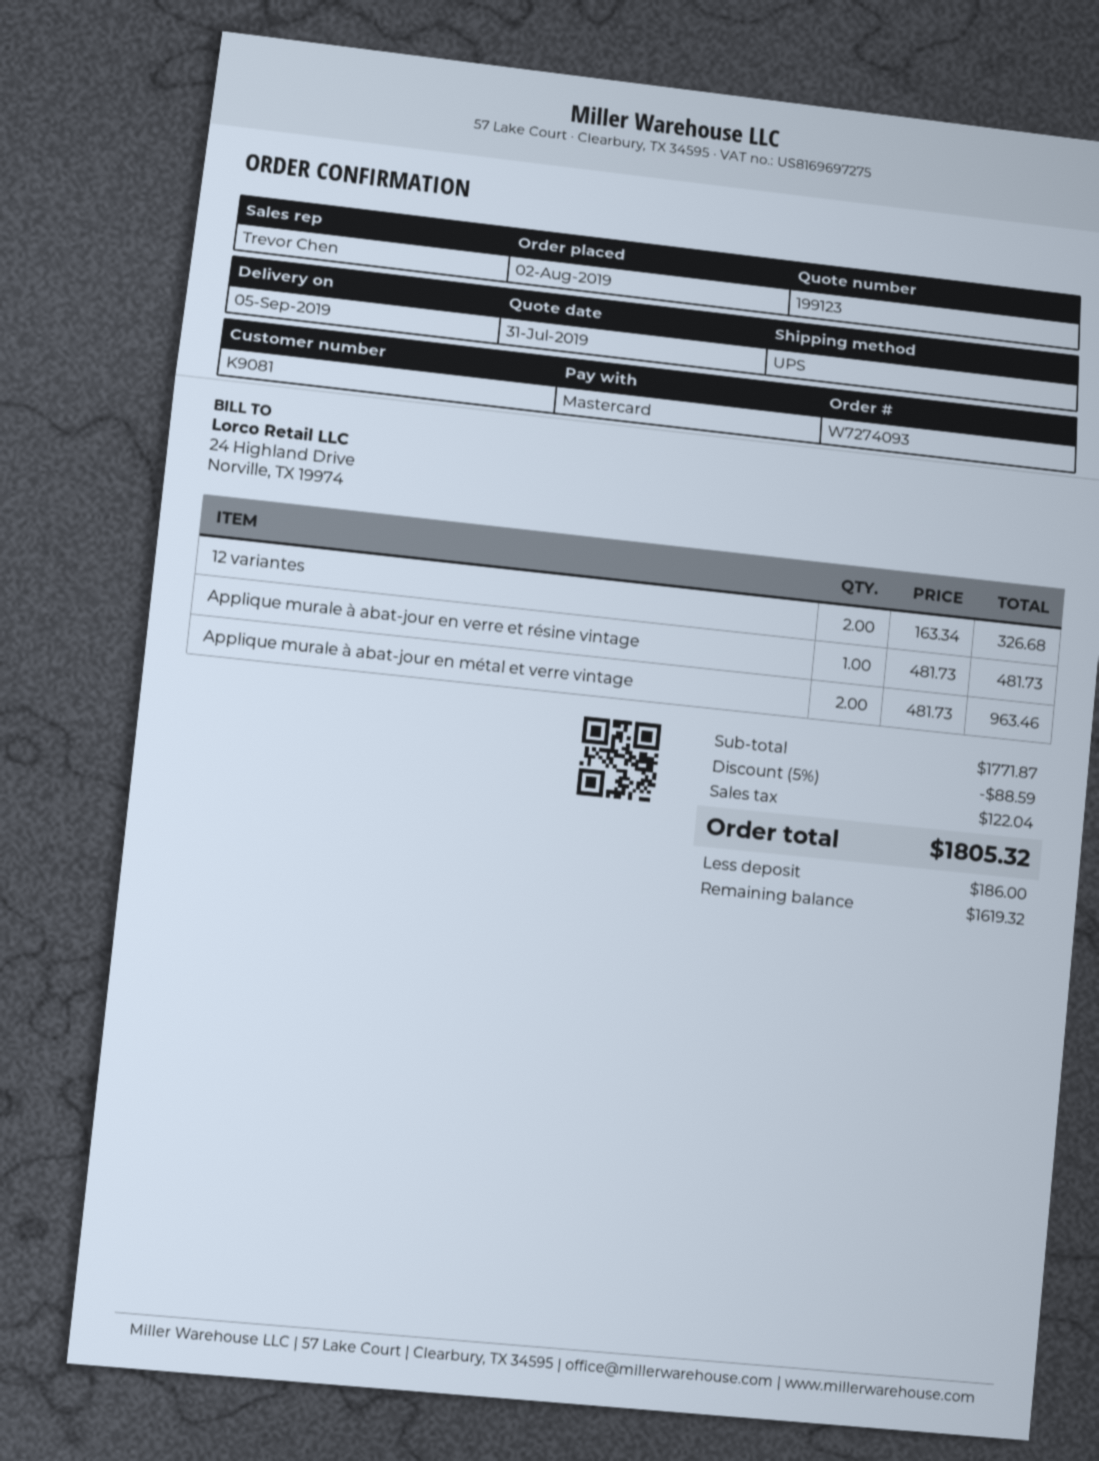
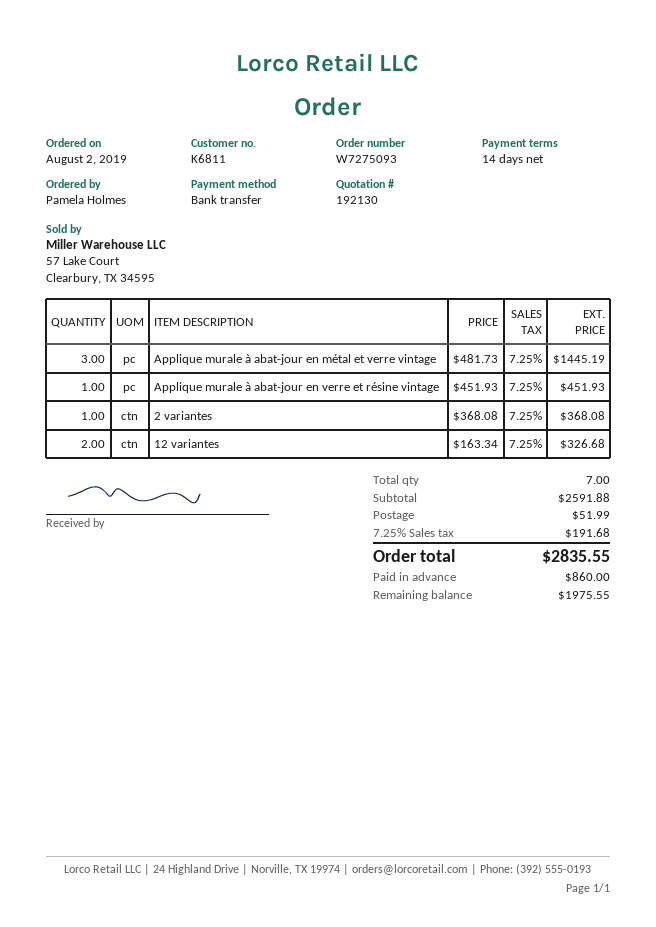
quote number: 199123 -> 192130
order number: W7274093 -> W7275093
customer number: K9081 -> K6811
payment method: Mastercard -> bank transfer
Applique murale à abat-jour en verre et résine vintage: 1 x 481.73 = 481.73 -> 1 x 451.93 = 451.93
Applique murale à abat-jour en métal et verre vintage: 2 x 481.73 = 963.46 -> 3 x 481.73 = 1445.19
2 variantes: none -> 1 x 368.08 = 368.08
subtotal: 1771.87 -> 2591.88
discount: 5% = 88.59 -> none
shipping: none -> 51.99
tax: 122.04 -> 191.68
total: 1805.32 -> 2835.55
deposit: 186.00 -> 860.00
balance: 1619.32 -> 1975.55

